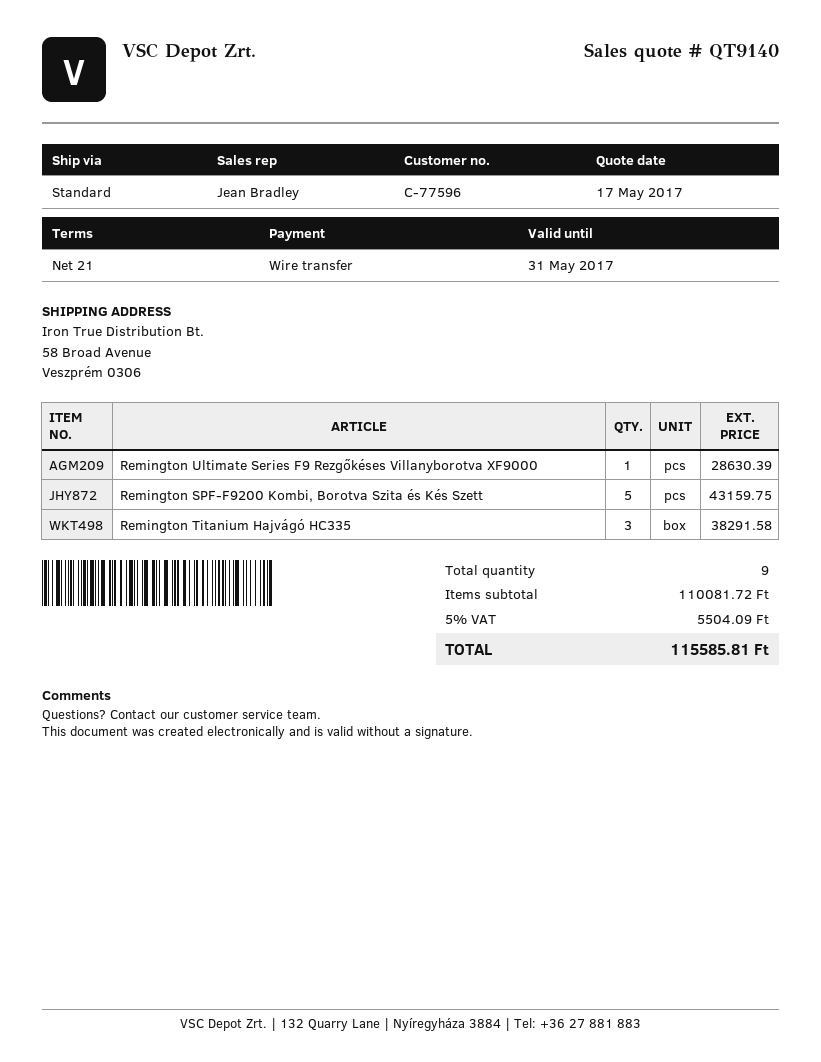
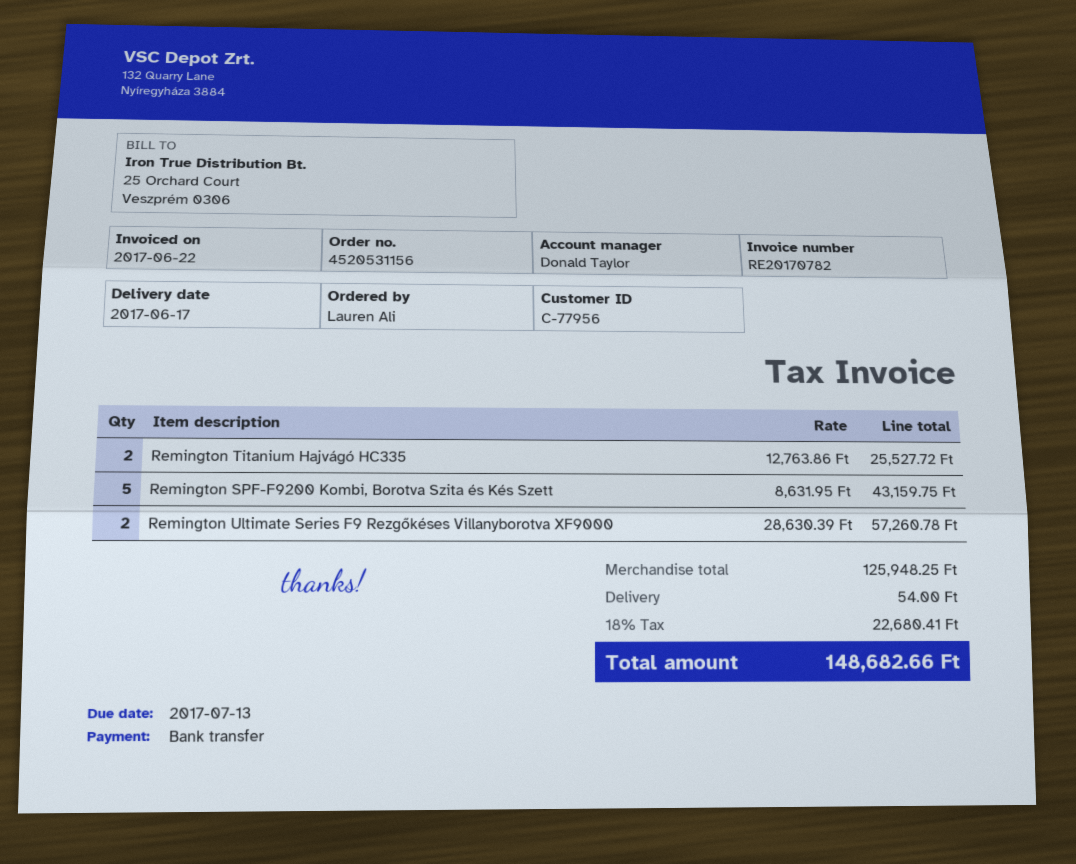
customer number: C-77596 -> C-77956
sales rep: Jean Bradley -> Donald Taylor
Remington Ultimate Series F9 Rezgőkéses Villanyborotva XF9000: 1 for 28630.39 -> 2 for 57260.78
Remington Titanium Hajvágó HC335: 3 for 38291.58 -> 2 for 25527.72
subtotal: 110081.72 -> 125948.25
shipping: none -> 54.00
tax: 5% = 5504.09 -> 18% = 22680.41
total: 115585.81 -> 148682.66

